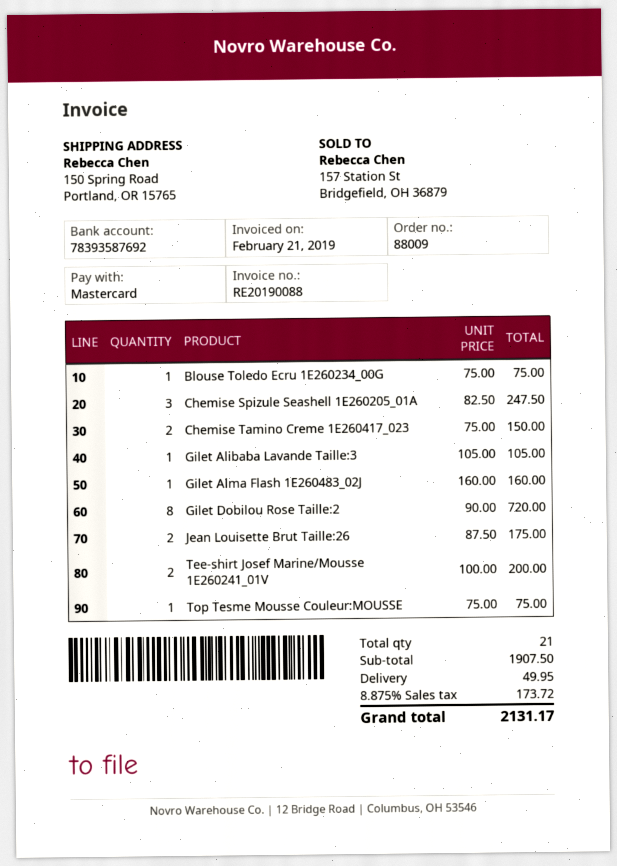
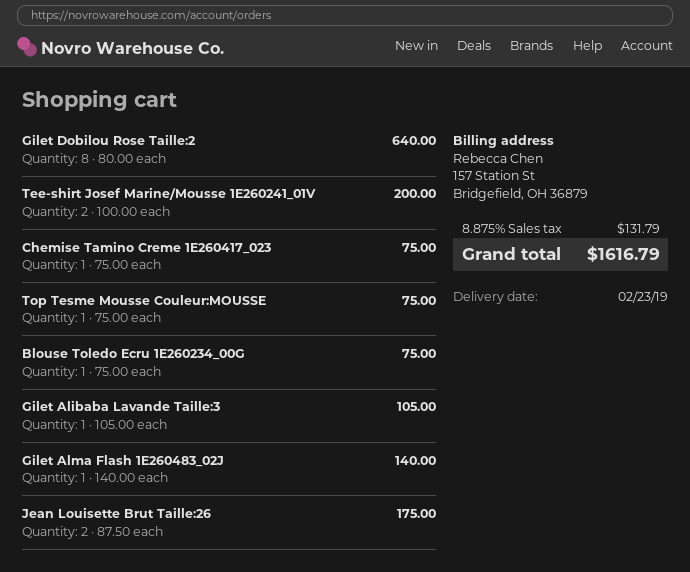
Chemise Spizule Seashell 1E260205_01A: 3 x 82.50 = 247.50 -> none
Chemise Tamino Creme 1E260417_023: 2 x 75.00 = 150.00 -> 1 x 75.00 = 75.00
Gilet Alma Flash 1E260483_02J: 1 x 160.00 = 160.00 -> 1 x 140.00 = 140.00
Gilet Dobilou Rose Taille:2: 8 x 90.00 = 720.00 -> 8 x 80.00 = 640.00
shipping: 49.95 -> none
tax: 8.875% = 173.72 -> 8.875% = 131.79
total: 2131.17 -> 1616.79

